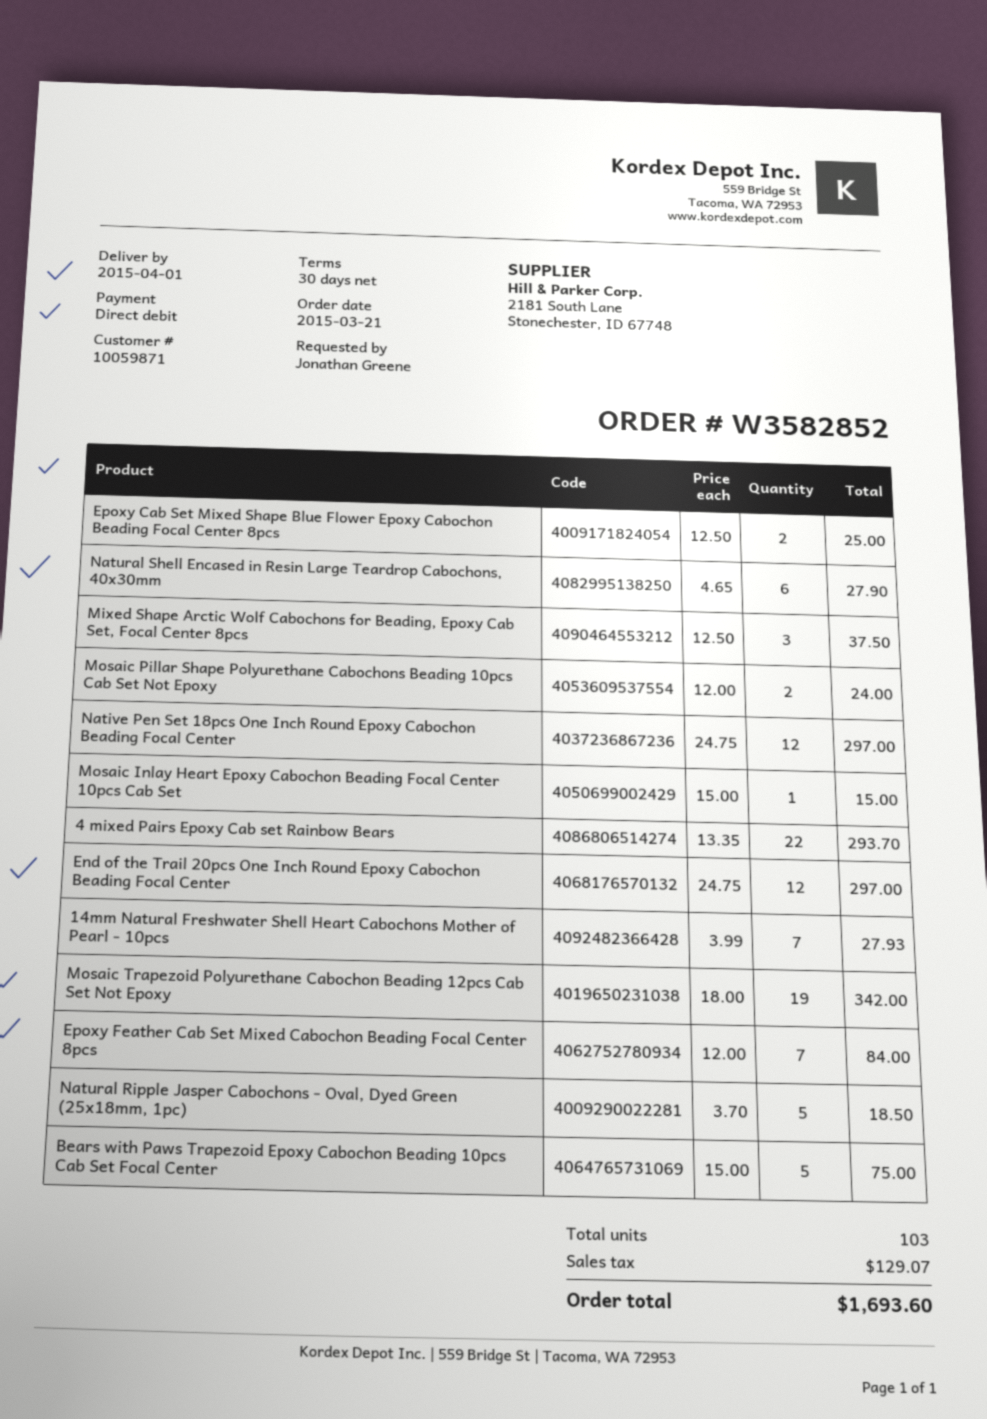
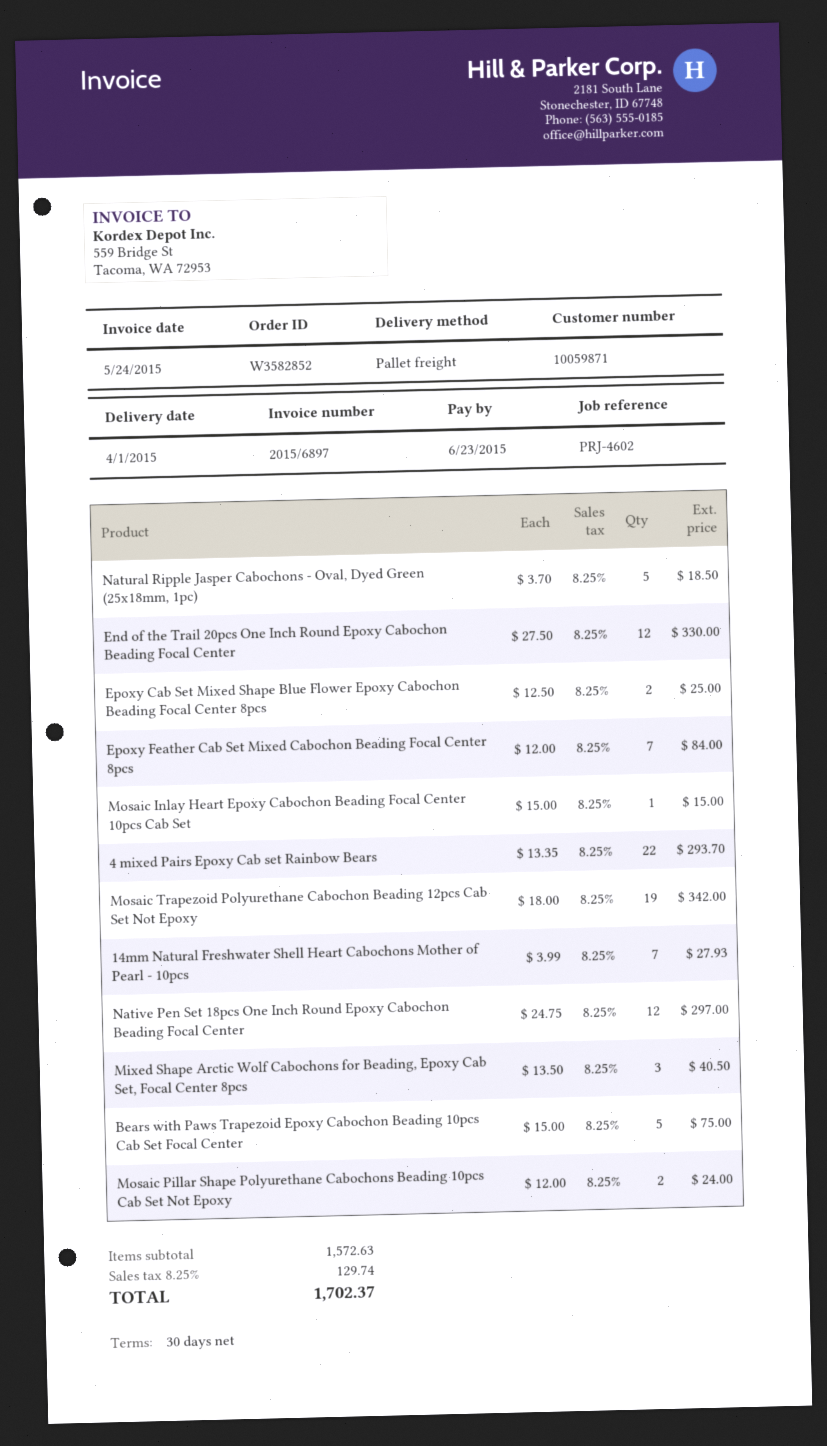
Natural Shell Encased in Resin Large Teardrop Cabochons, 40x30mm: 6 x 4.65 = 27.90 -> none
Mixed Shape Arctic Wolf Cabochons for Beading, Epoxy Cab Set, Focal Center 8pcs: 3 x 12.50 = 37.50 -> 3 x 13.50 = 40.50
End of the Trail 20pcs One Inch Round Epoxy Cabochon Beading Focal Center: 12 x 24.75 = 297.00 -> 12 x 27.50 = 330.00
tax: 129.07 -> 129.74
total: 1693.60 -> 1702.37

